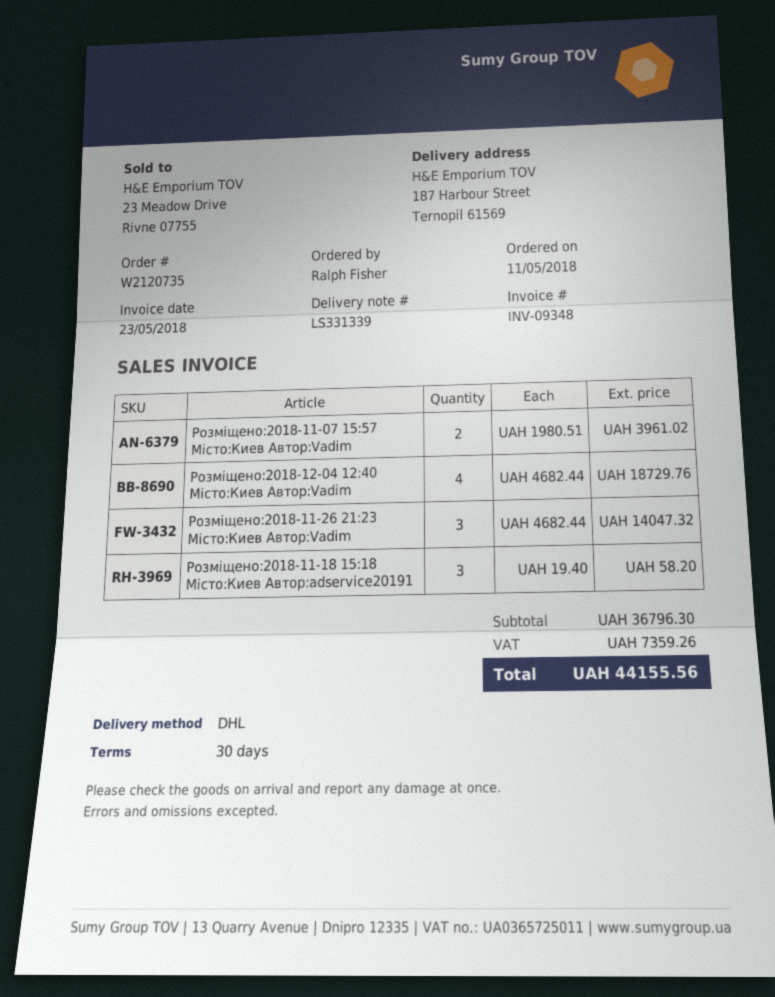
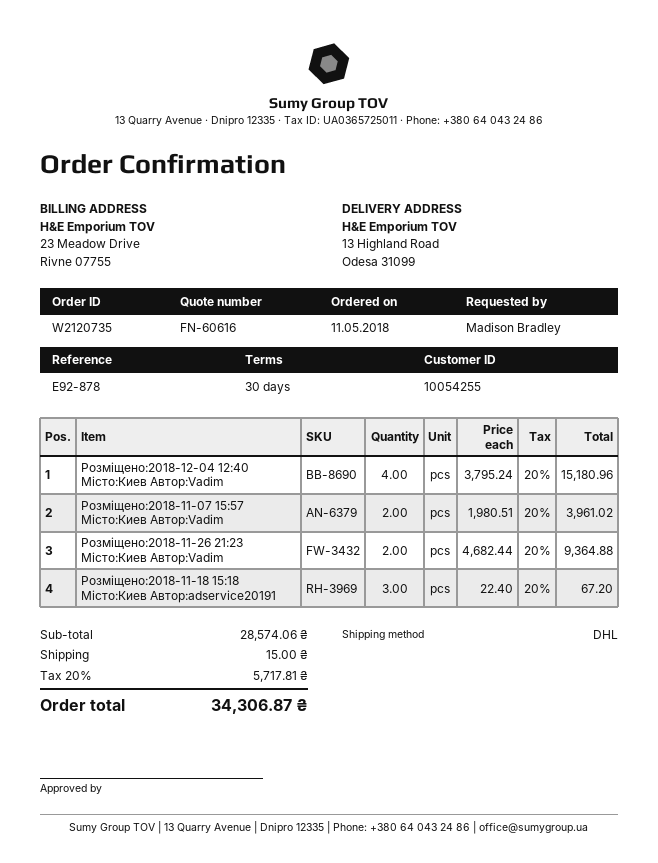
ordered by: Ralph Fisher -> Madison Bradley
ship to: 187 Harbour Street, Ternopil 61569 -> 13 Highland Road, Odesa 31099
Розміщено:2018-12-04 12:40 Місто:Киев Автор:Vadim: 4 x 4682.44 = 18729.76 -> 4 x 3795.24 = 15180.96
Розміщено:2018-11-26 21:23 Місто:Киев Автор:Vadim: 3 x 4682.44 = 14047.32 -> 2 x 4682.44 = 9364.88
Розміщено:2018-11-18 15:18 Місто:Киев Автор:adservice20191: 3 x 19.40 = 58.20 -> 3 x 22.40 = 67.20
subtotal: 36796.30 -> 28574.06
shipping: none -> 15.00
tax: 7359.26 -> 5717.81
total: 44155.56 -> 34306.87

